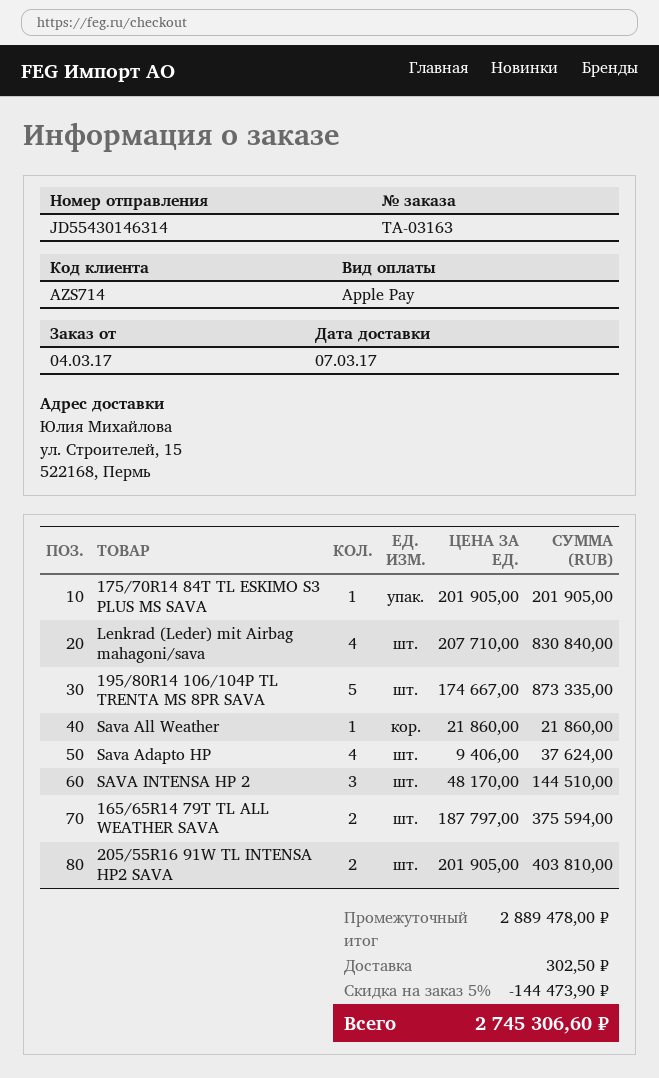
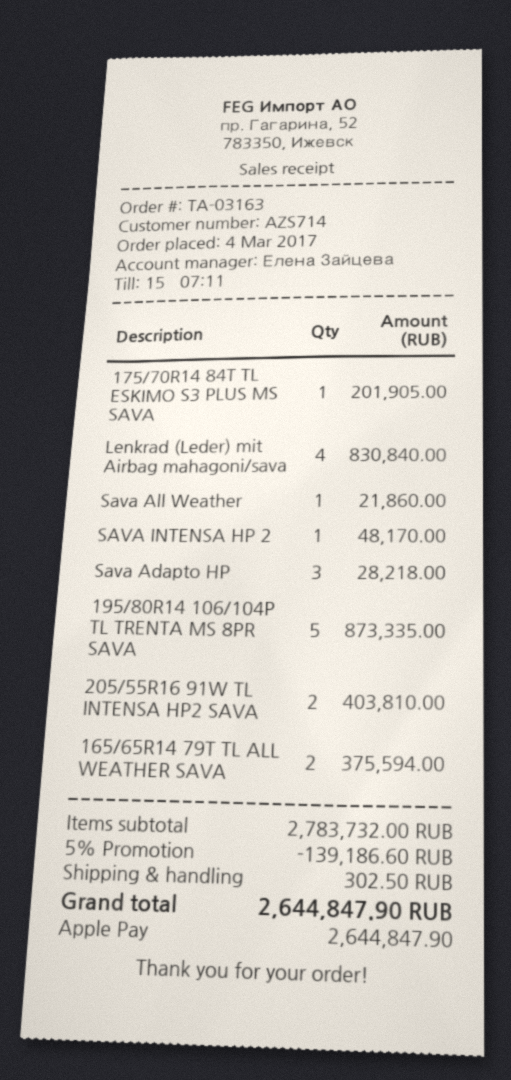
Sava Adapto HP: 4 for 37624.00 -> 3 for 28218.00
SAVA INTENSA HP 2: 3 for 144510.00 -> 1 for 48170.00
subtotal: 2889478.00 -> 2783732.00
discount: 5% = 144473.90 -> 5% = 139186.60
total: 2745306.60 -> 2644847.90

